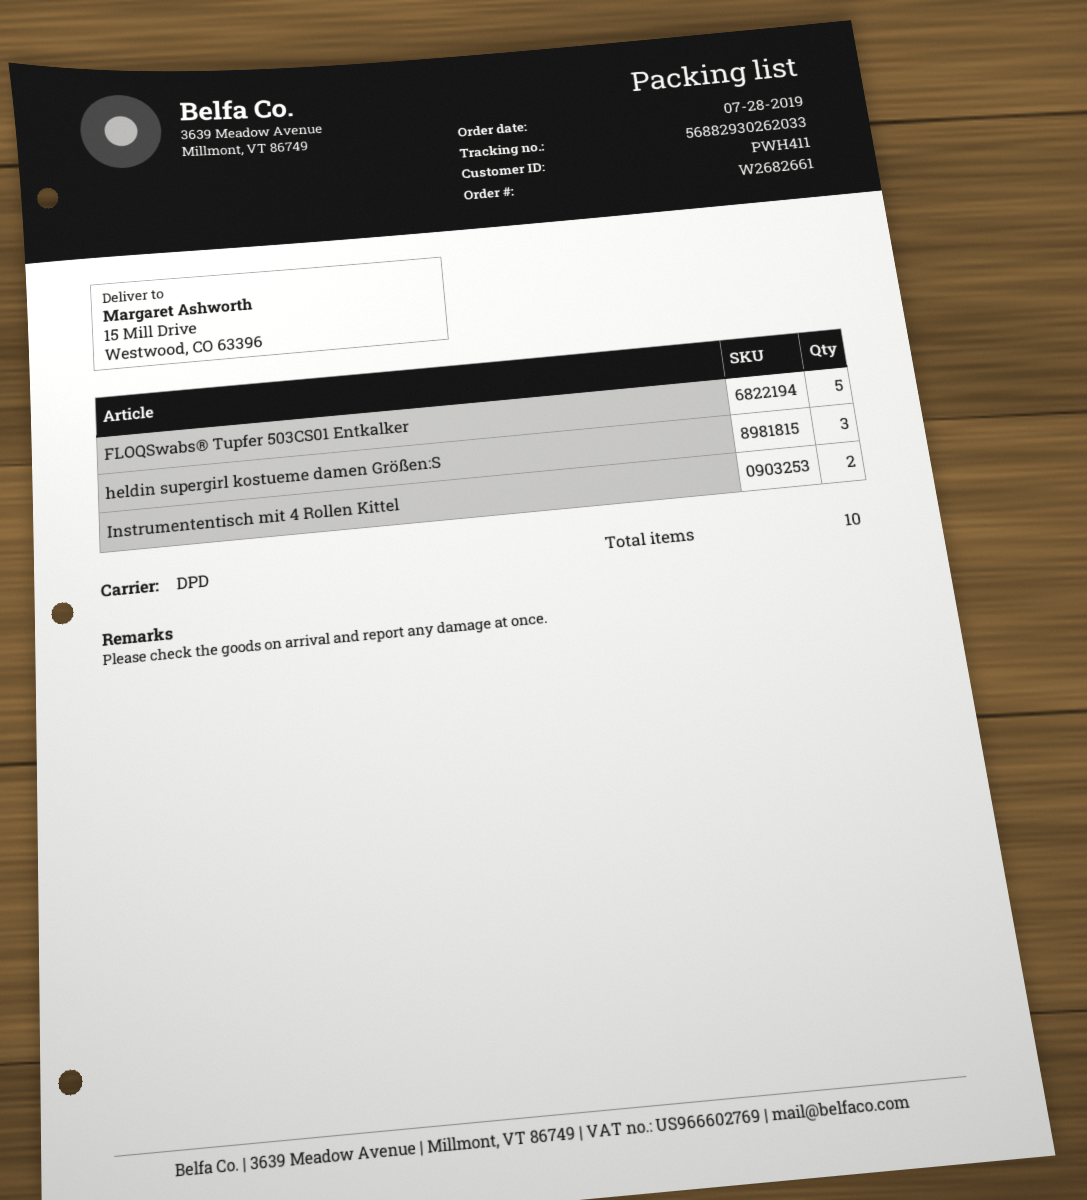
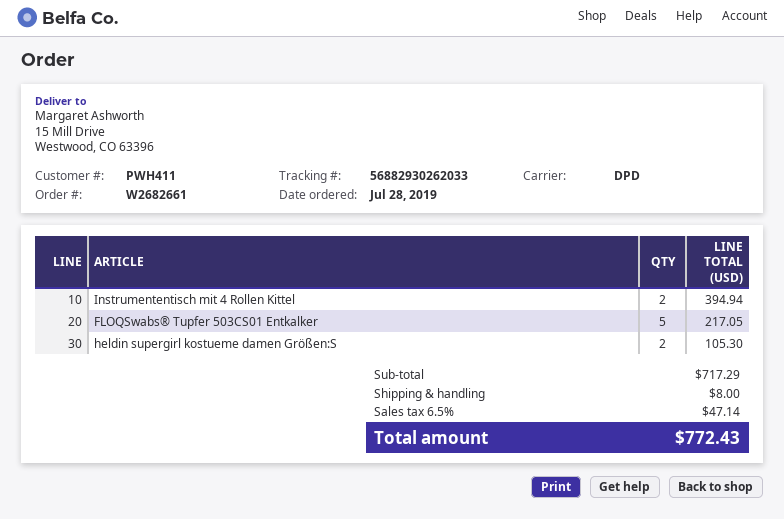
heldin supergirl kostueme damen Größen:S: 3 -> 2

